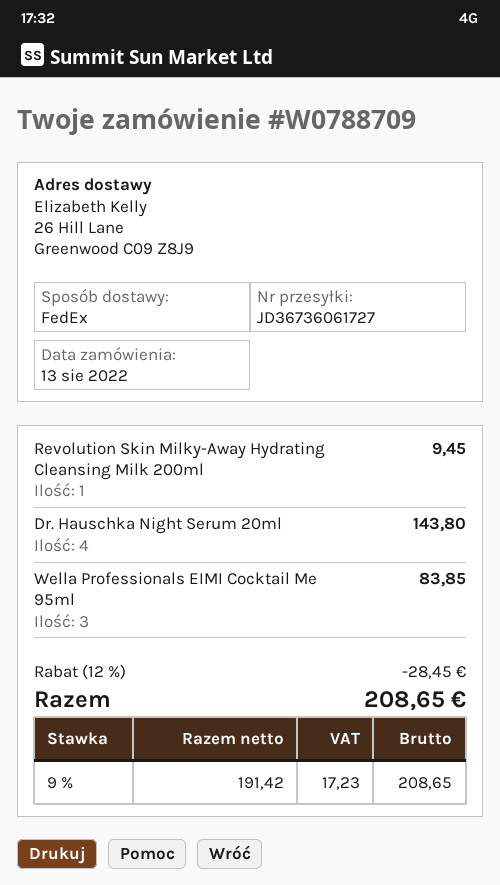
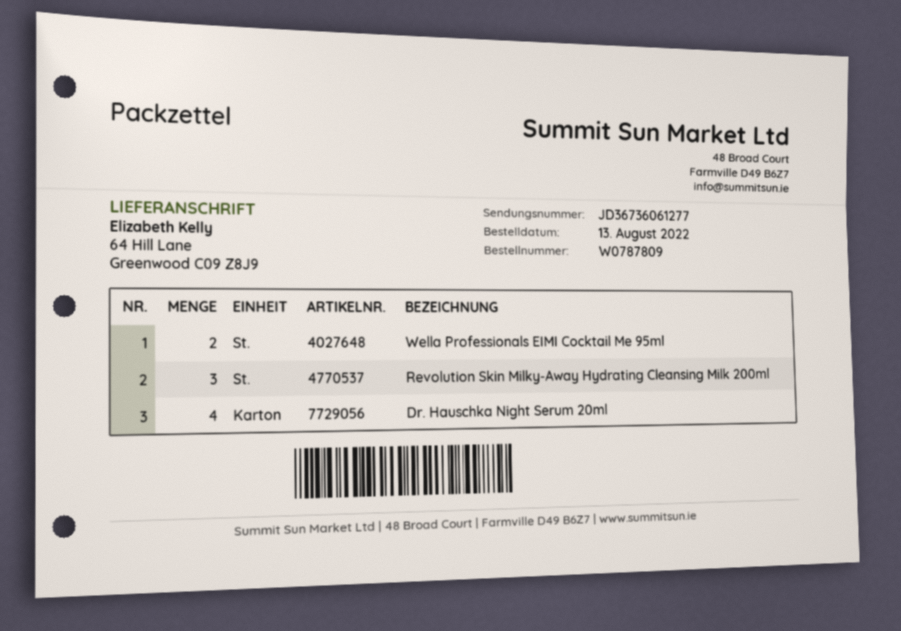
order number: W0788709 -> W0787809
tracking number: JD36736061727 -> JD36736061277
ship to: 26 Hill Lane, Greenwood C09 Z8J9 -> 64 Hill Lane, Greenwood C09 Z8J9
Revolution Skin Milky-Away Hydrating Cleansing Milk 200ml: 1 -> 3
Wella Professionals EIMI Cocktail Me 95ml: 3 -> 2

